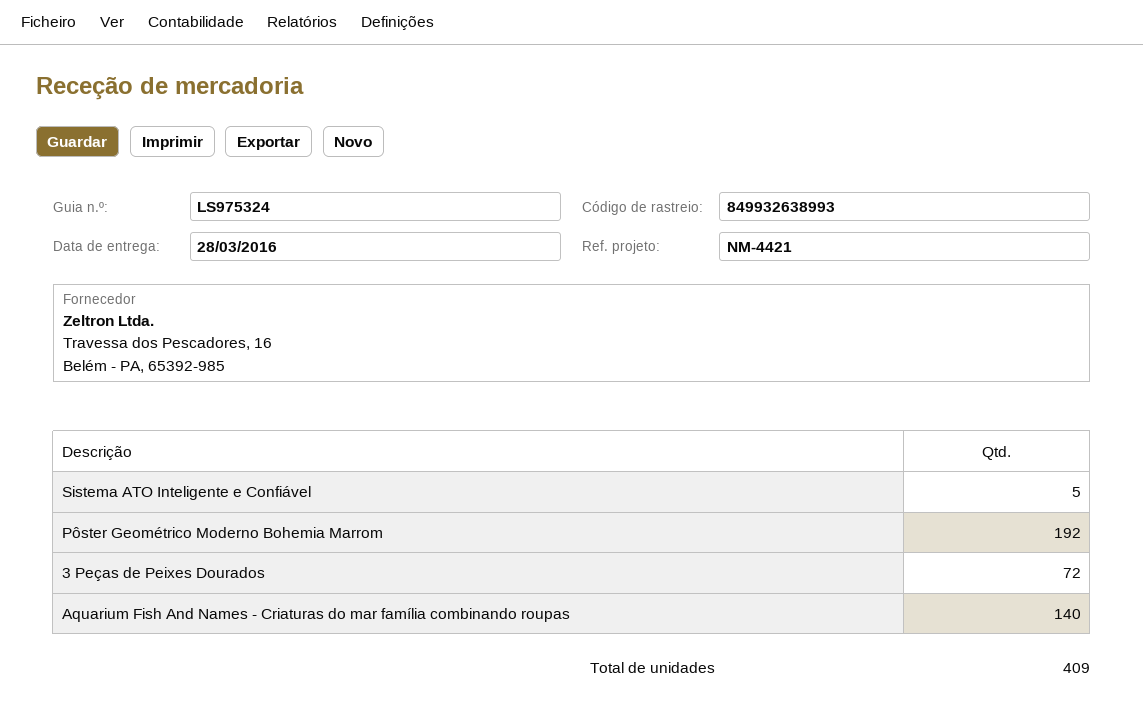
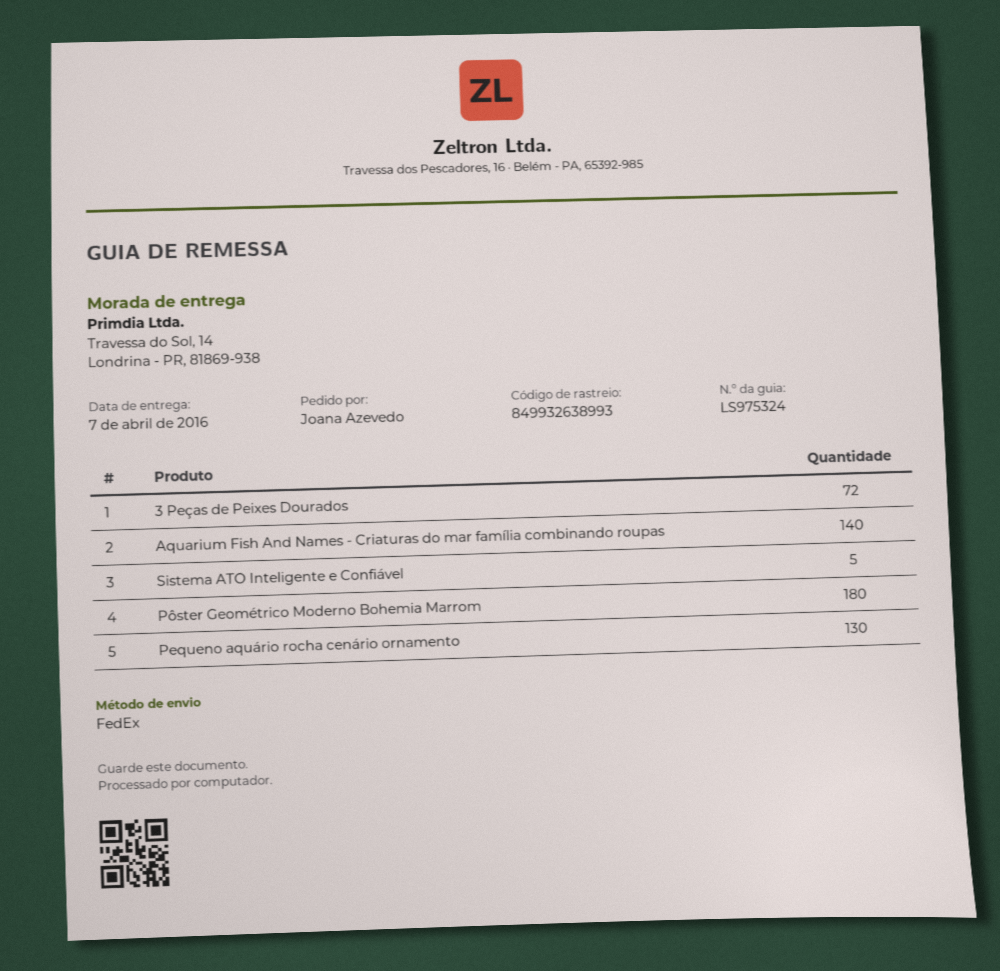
delivery date: 2016-03-28 -> 2016-04-07
Pôster Geométrico Moderno Bohemia Marrom: 192 -> 180
Pequeno aquário rocha cenário ornamento: none -> 130

